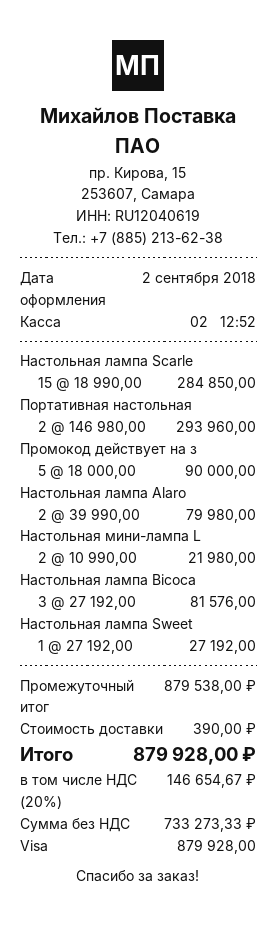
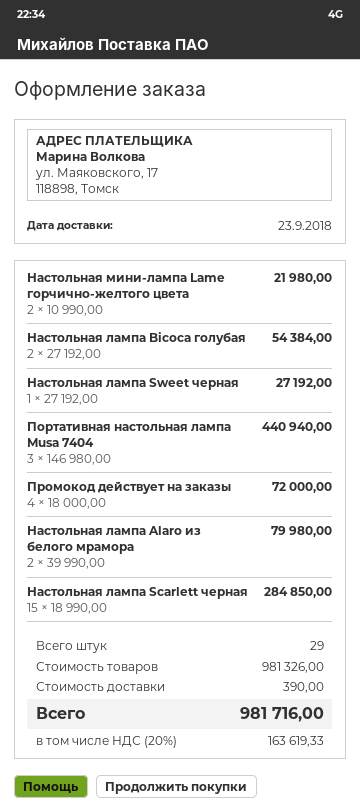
Портативная настольная: 2 x 146980.00 = 293960.00 -> 3 x 146980.00 = 440940.00
Промокод действует на з: 5 x 18000.00 = 90000.00 -> 4 x 18000.00 = 72000.00
Настольная лампа Bicoca: 3 x 27192.00 = 81576.00 -> 2 x 27192.00 = 54384.00
subtotal: 879538.00 -> 981326.00
tax: 20% = 146654.67 -> 20% = 163619.33
total: 879928.00 -> 981716.00

